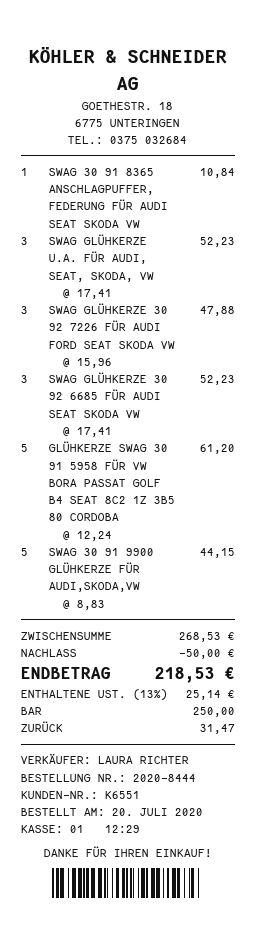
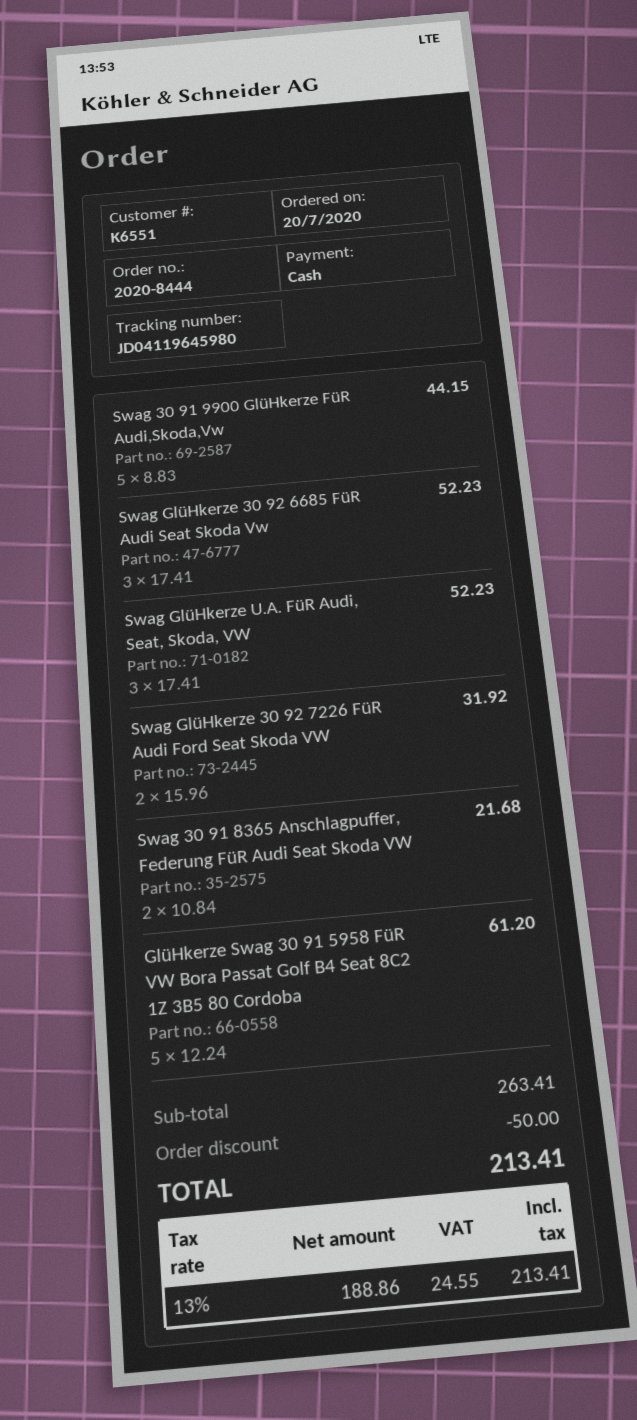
SWAG 30 91 8365 ANSCHLAGPUFFER, FEDERUNG FÜR AUDI SEAT SKODA VW: 1 x 10.84 = 10.84 -> 2 x 10.84 = 21.68
SWAG GLÜHKERZE 30 92 7226 FÜR AUDI FORD SEAT SKODA VW: 3 x 15.96 = 47.88 -> 2 x 15.96 = 31.92
subtotal: 268.53 -> 263.41
tax: 13% = 25.14 -> 13% = 24.55
total: 218.53 -> 213.41

